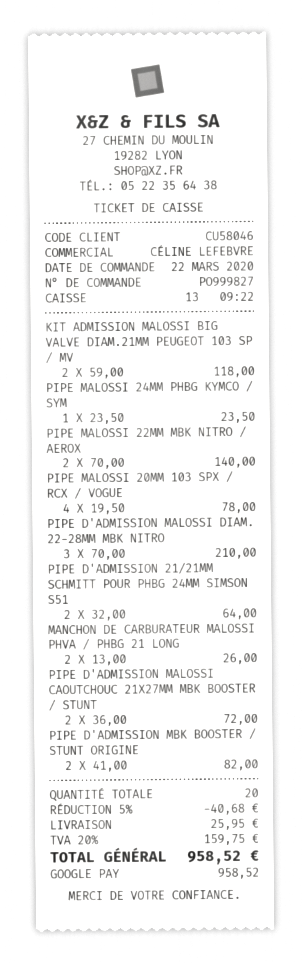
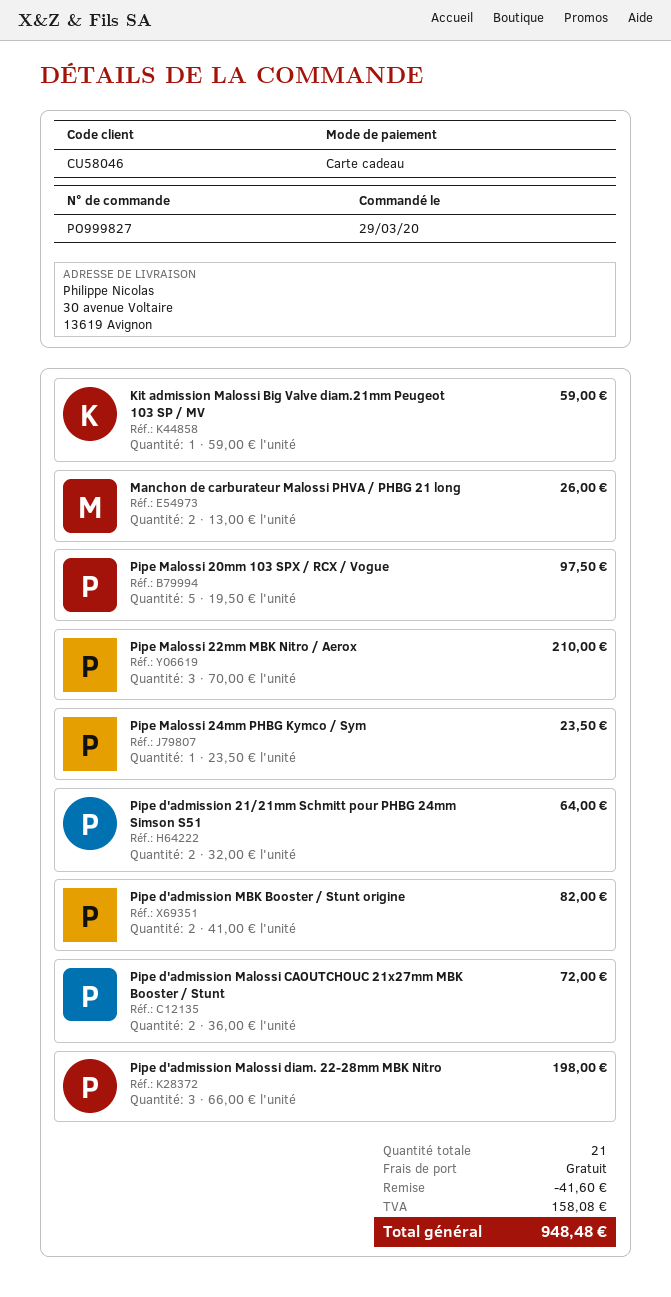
order date: 2020-03-22 -> 2020-03-29
payment method: Google Pay -> gift card
KIT ADMISSION MALOSSI BIG VALVE DIAM.21MM PEUGEOT 103 SP / MV: 2 x 59.00 = 118.00 -> 1 x 59.00 = 59.00
PIPE MALOSSI 22MM MBK NITRO / AEROX: 2 x 70.00 = 140.00 -> 3 x 70.00 = 210.00
PIPE MALOSSI 20MM 103 SPX / RCX / VOGUE: 4 x 19.50 = 78.00 -> 5 x 19.50 = 97.50
PIPE D'ADMISSION MALOSSI DIAM. 22-28MM MBK NITRO: 3 x 70.00 = 210.00 -> 3 x 66.00 = 198.00
total quantity: 20 -> 21
discount: 40.68 -> 41.60
shipping: 25.95 -> 0.00
tax: 159.75 -> 158.08
total: 958.52 -> 948.48

